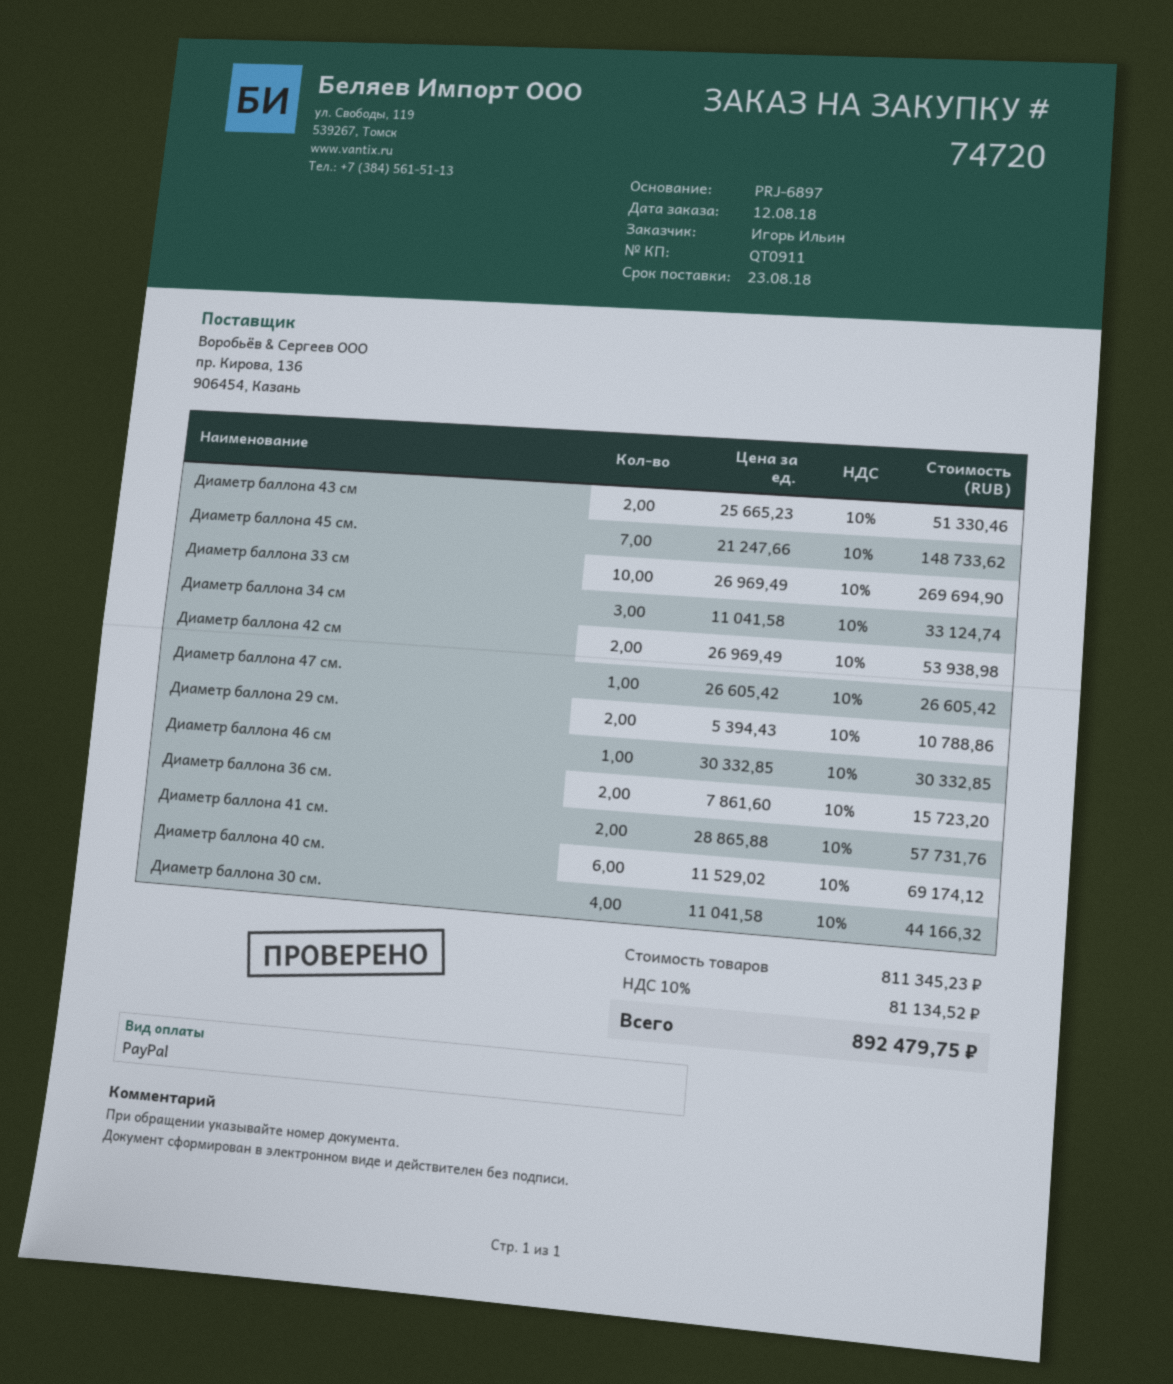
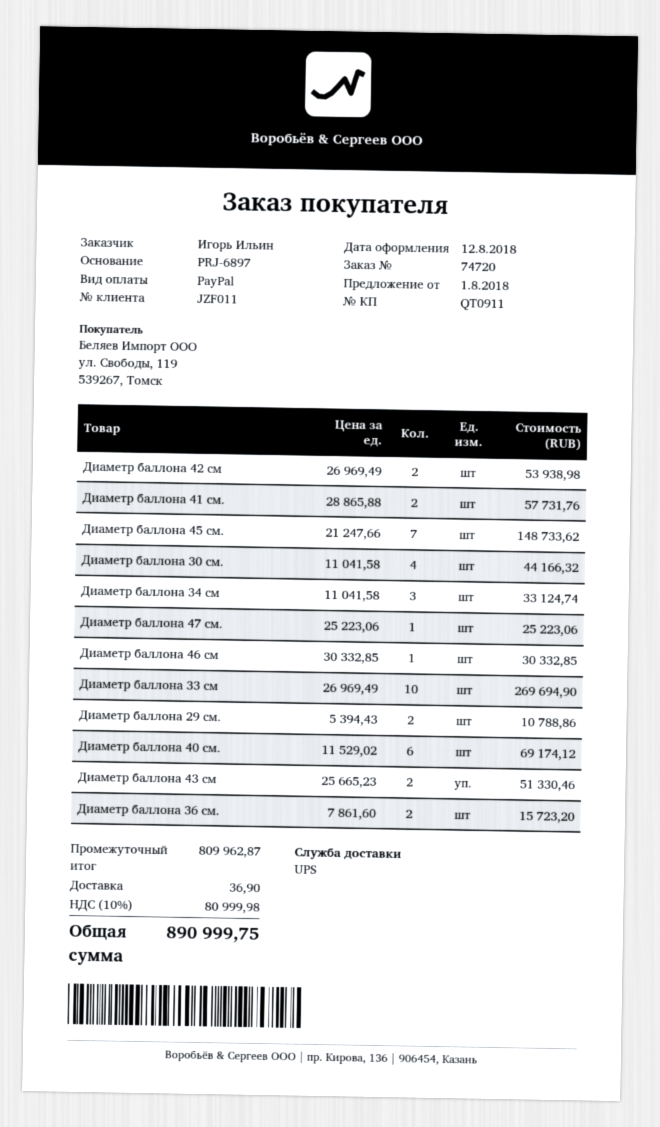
Диаметр баллона 47 см.: 1 x 26605.42 = 26605.42 -> 1 x 25223.06 = 25223.06
subtotal: 811345.23 -> 809962.87
shipping: none -> 36.90
tax: 10% = 81134.52 -> 10% = 80999.98
total: 892479.75 -> 890999.75

